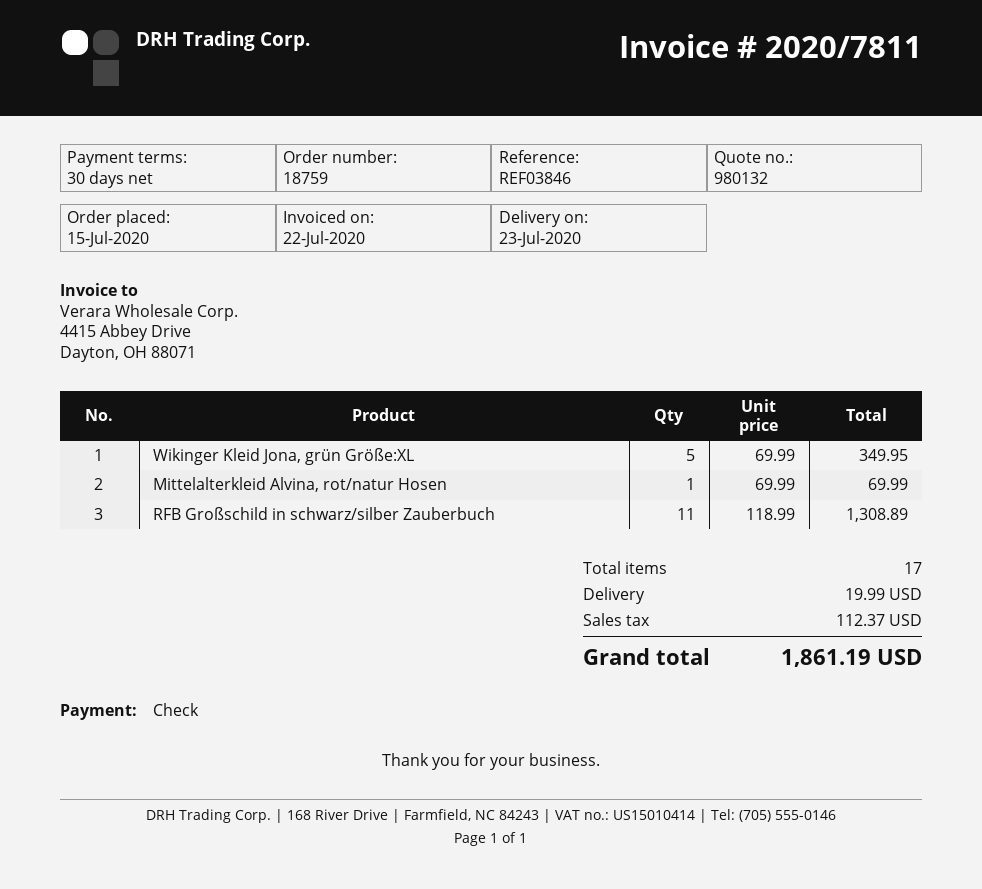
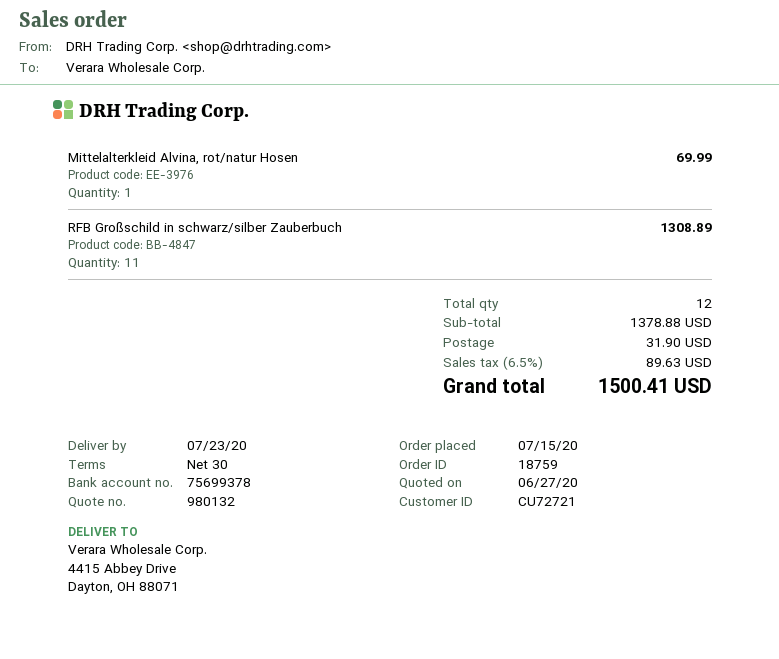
Wikinger Kleid Jona, grün Größe:XL: 5 for 349.95 -> none
total quantity: 17 -> 12
shipping: 19.99 -> 31.90
tax: 112.37 -> 89.63
total: 1861.19 -> 1500.41

